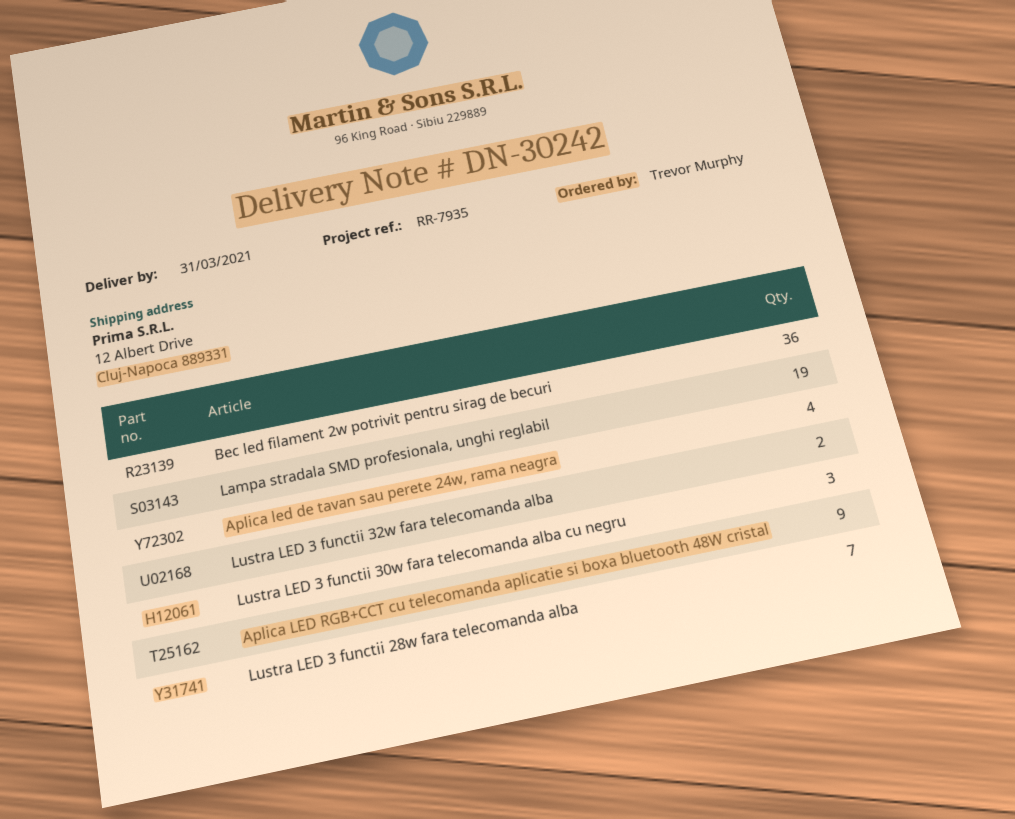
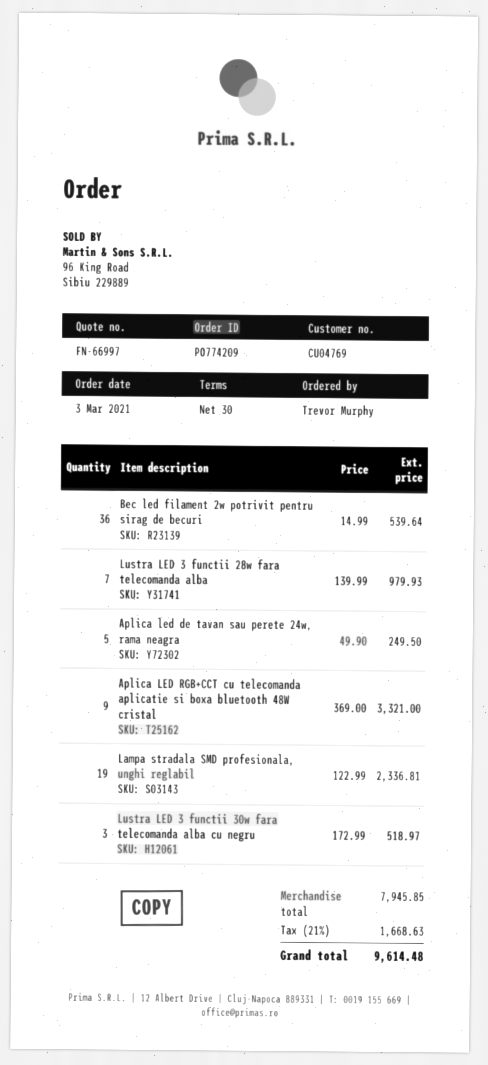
Aplica led de tavan sau perete 24w, rama neagra: 4 -> 5
Lustra LED 3 functii 32w fara telecomanda alba: 2 -> none

